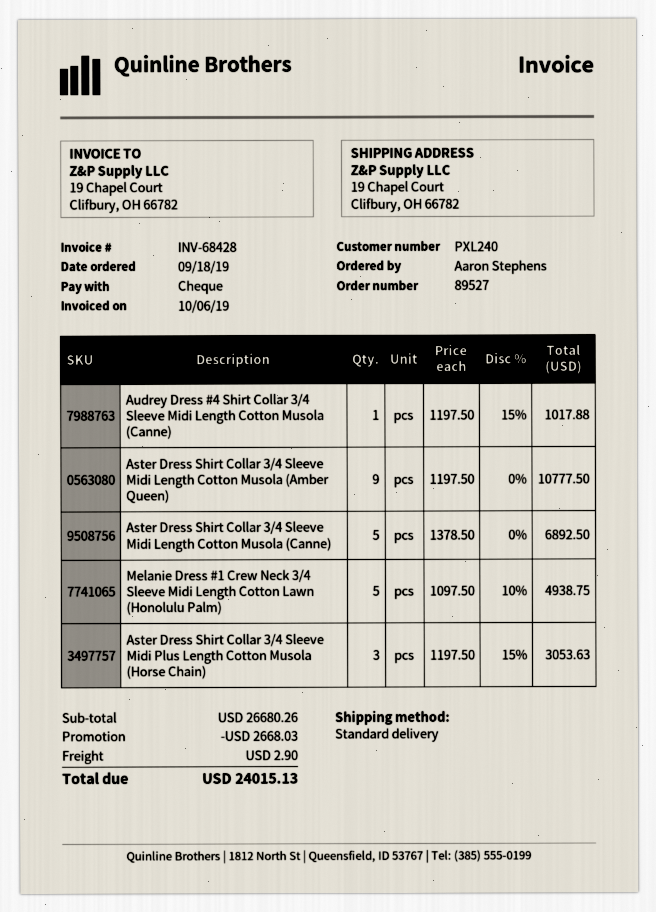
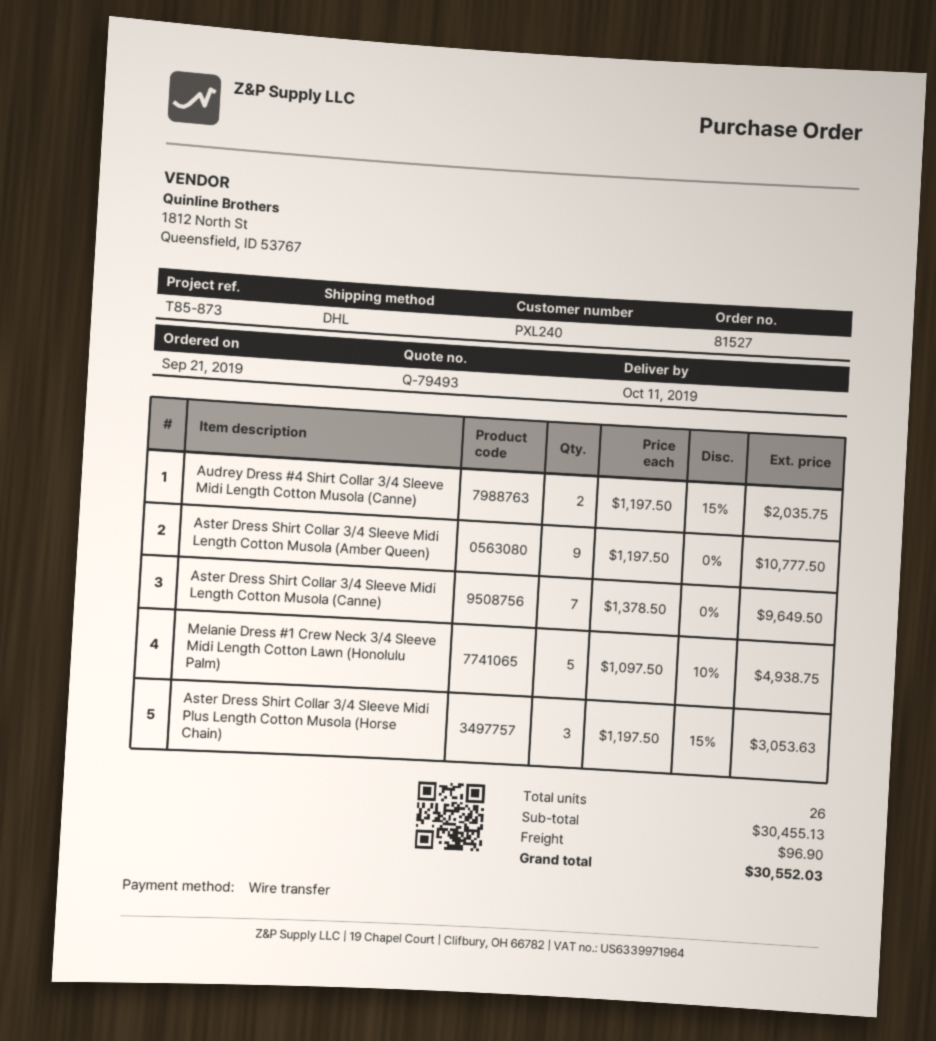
order number: 89527 -> 81527
order date: 2019-09-18 -> 2019-09-21
payment method: cheque -> bank transfer
shipping method: standard -> DHL
Audrey Dress #4 Shirt Collar 3/4 Sleeve Midi Length Cotton Musola (Canne): 1 x 1197.50 - 15% = 1017.88 -> 2 x 1197.50 - 15% = 2035.75
Aster Dress Shirt Collar 3/4 Sleeve Midi Length Cotton Musola (Canne): 5 x 1378.50 = 6892.50 -> 7 x 1378.50 = 9649.50
subtotal: 26680.26 -> 30455.13
discount: 2668.03 -> none
shipping: 2.90 -> 96.90
total: 24015.13 -> 30552.03

